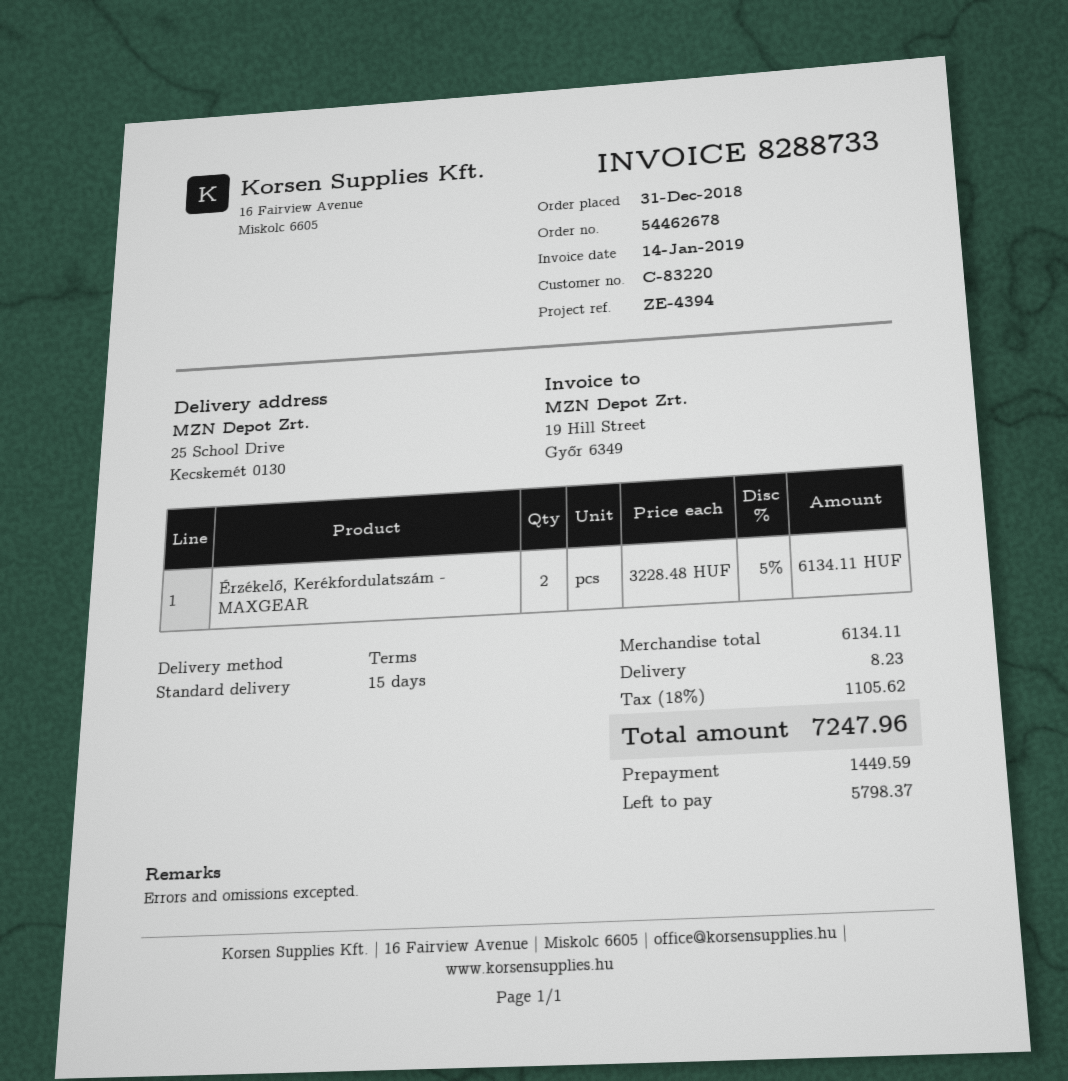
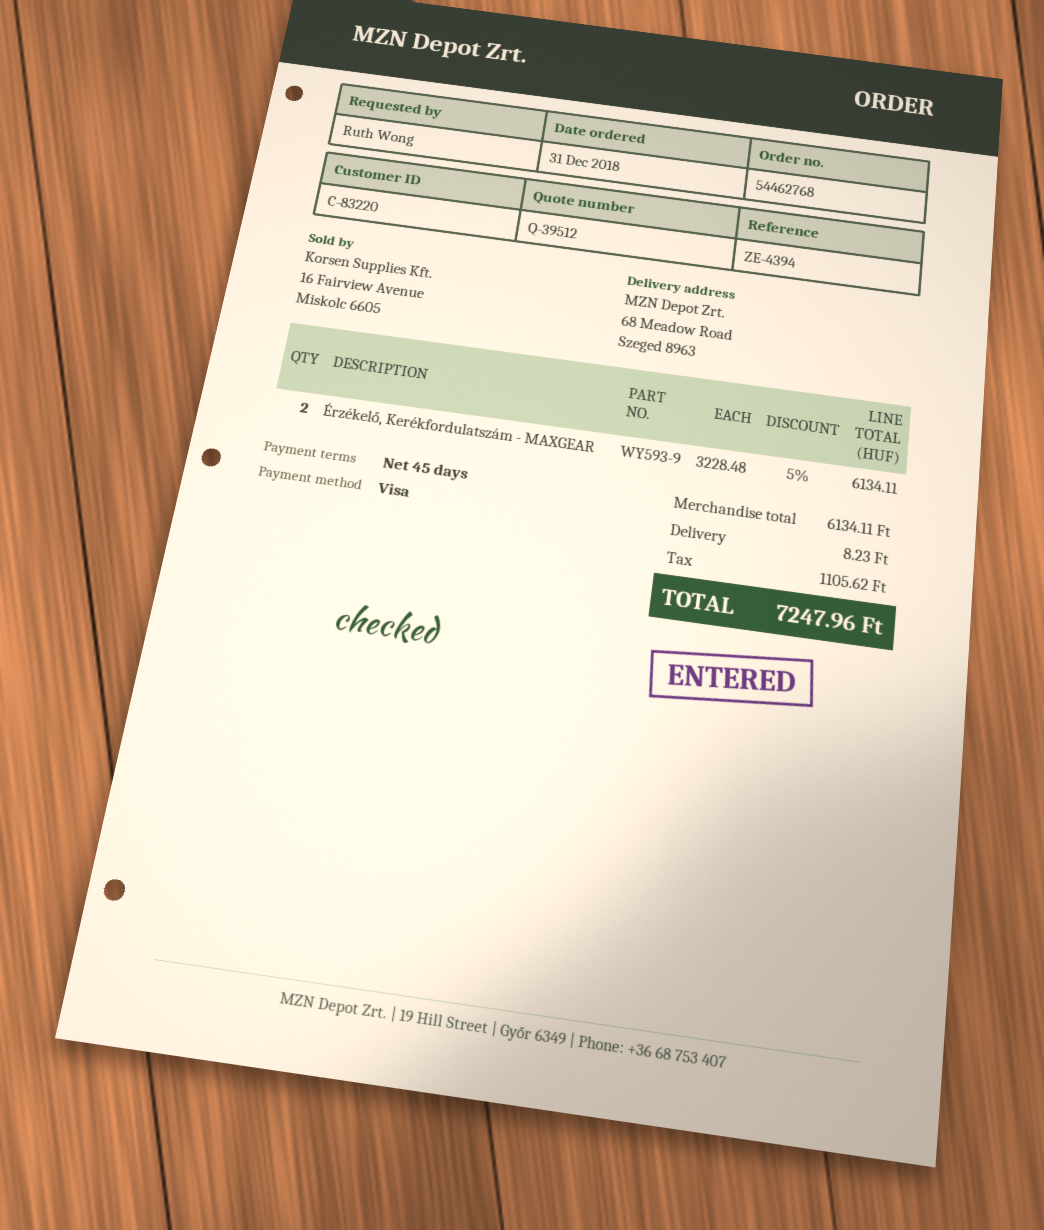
order number: 54462678 -> 54462768
payment terms: 15 days -> 45 days
ship to: 25 School Drive, Kecskemét 0130 -> 68 Meadow Road, Szeged 8963

